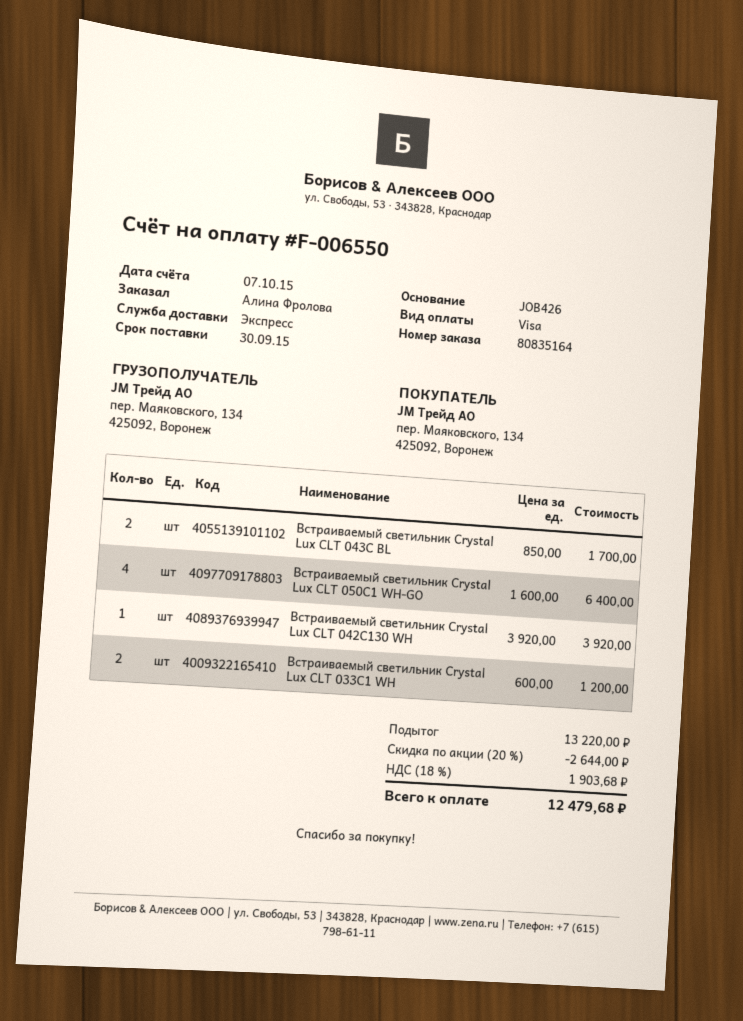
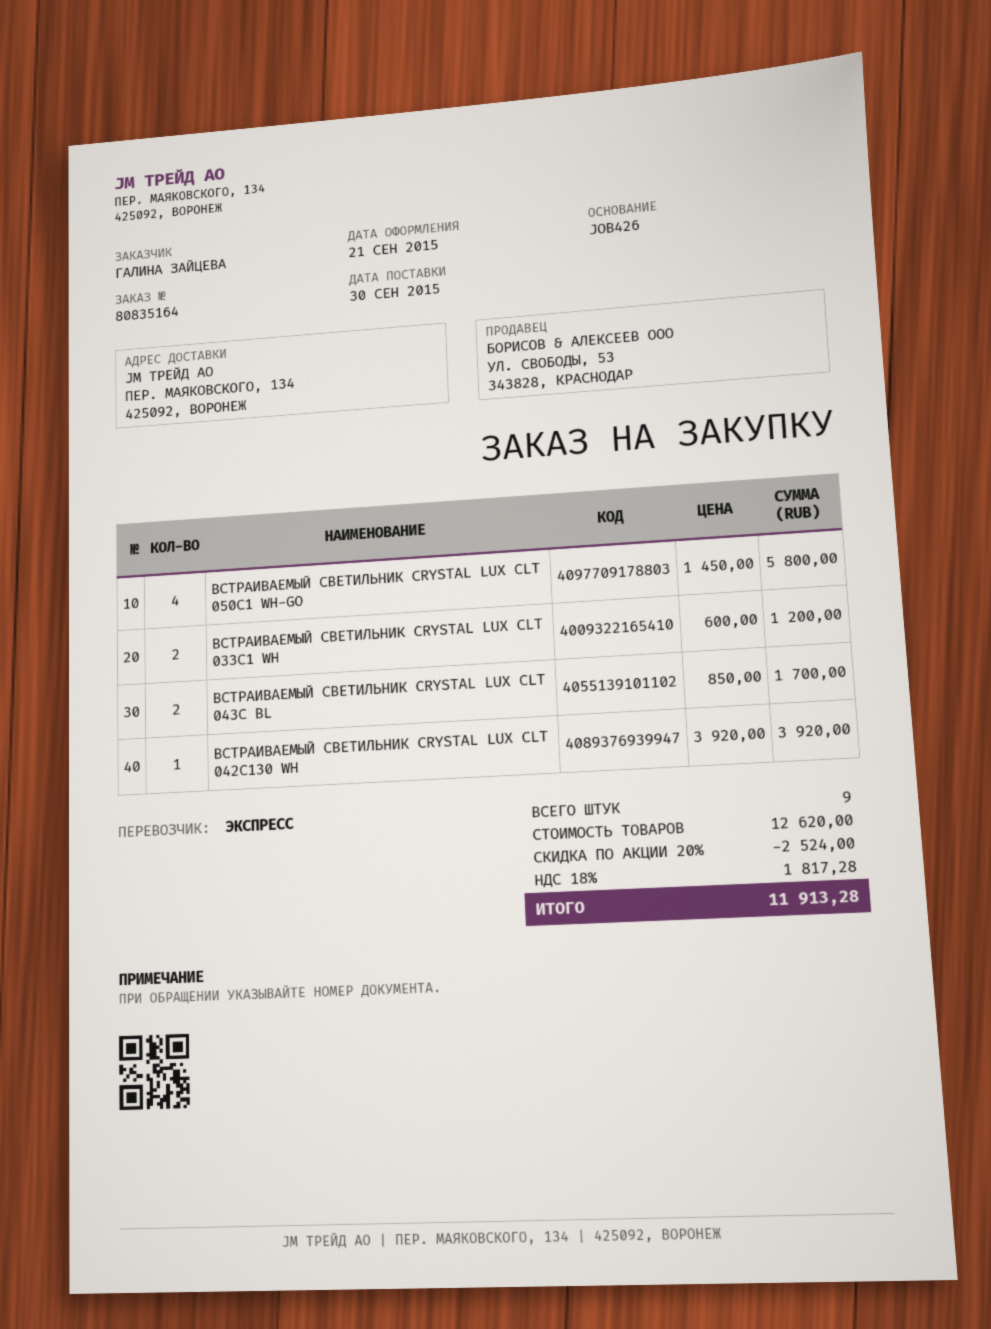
ordered by: Алина Фролова -> ГАЛИНА ЗАЙЦЕВА
Встраиваемый светильник Crystal Lux CLT 050C1 WH-GO: 4 x 1600.00 = 6400.00 -> 4 x 1450.00 = 5800.00
subtotal: 13220.00 -> 12620.00
discount: 20% = 2644.00 -> 20% = 2524.00
tax: 18% = 1903.68 -> 18% = 1817.28
total: 12479.68 -> 11913.28

